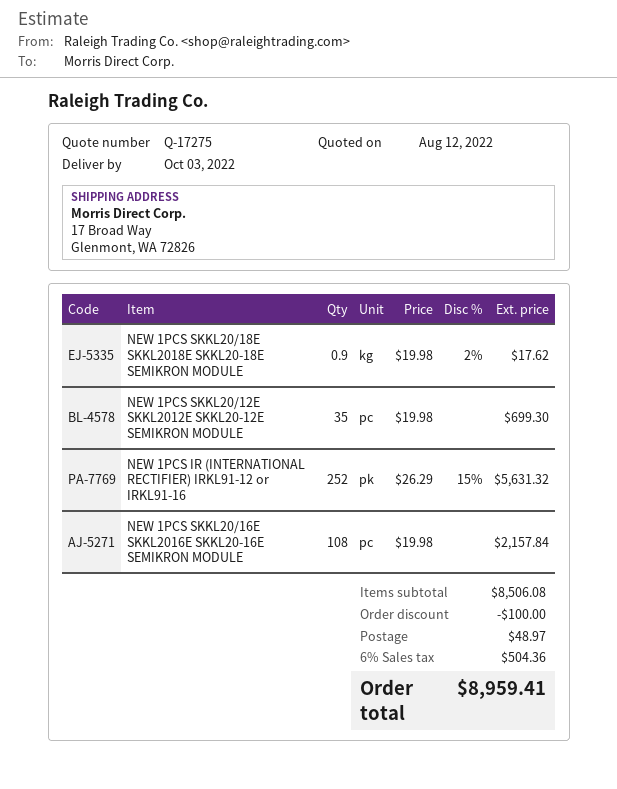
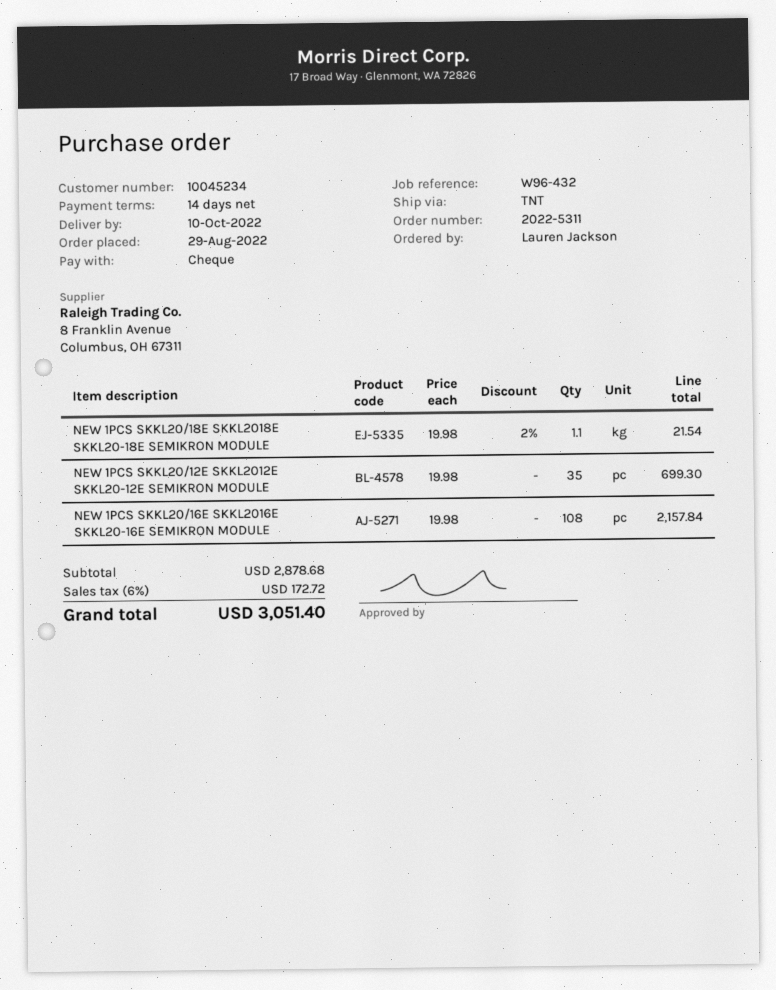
delivery date: 2022-10-03 -> 2022-10-10
NEW 1PCS SKKL20/18E SKKL2018E SKKL20-18E SEMIKRON MODULE: 0.9 x 19.98 - 2% = 17.62 -> 1.1 x 19.98 - 2% = 21.54
NEW 1PCS IR (INTERNATIONAL RECTIFIER) IRKL91-12 or IRKL91-16: 252 x 26.29 - 15% = 5631.32 -> none
subtotal: 8506.08 -> 2878.68
discount: 100.00 -> none
shipping: 48.97 -> none
tax: 6% = 504.36 -> 6% = 172.72
total: 8959.41 -> 3051.40

